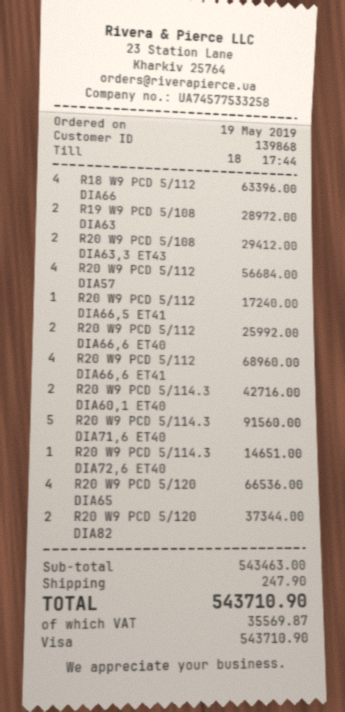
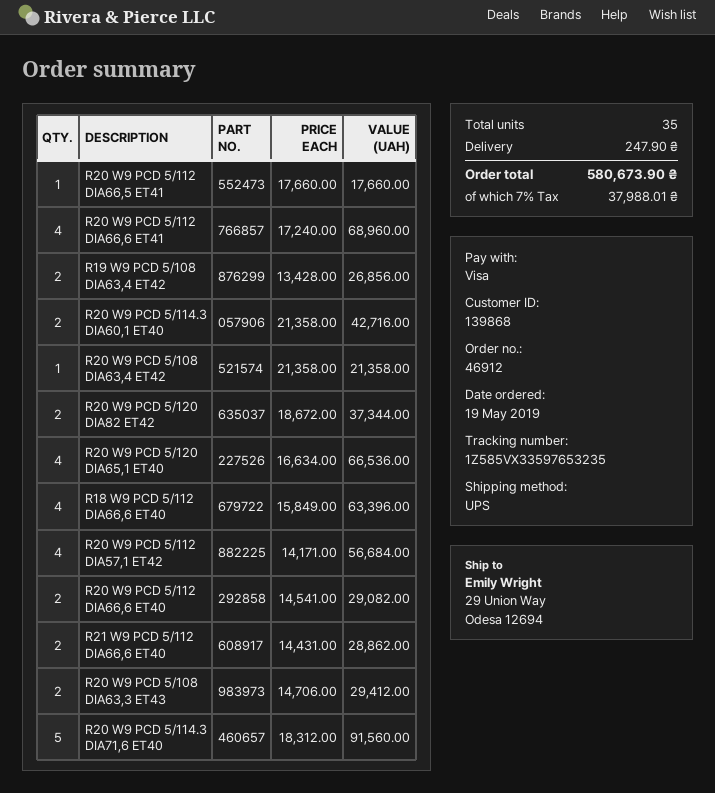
R19 W9 PCD 5/108 DIA63: 2 for 28972.00 -> 2 for 26856.00
R20 W9 PCD 5/112 DIA66,5 ET41: 1 for 17240.00 -> 1 for 17660.00
R20 W9 PCD 5/112 DIA66,6 ET40: 2 for 25992.00 -> 2 for 29082.00
R20 W9 PCD 5/114.3 DIA72,6 ET40: 1 for 14651.00 -> none
R20 W9 PCD 5/108 DIA63,4 ET42: none -> 1 for 21358.00
R21 W9 PCD 5/112 DIA66,6 ET40: none -> 2 for 28862.00
tax: 35569.87 -> 37988.01
total: 543710.90 -> 580673.90

